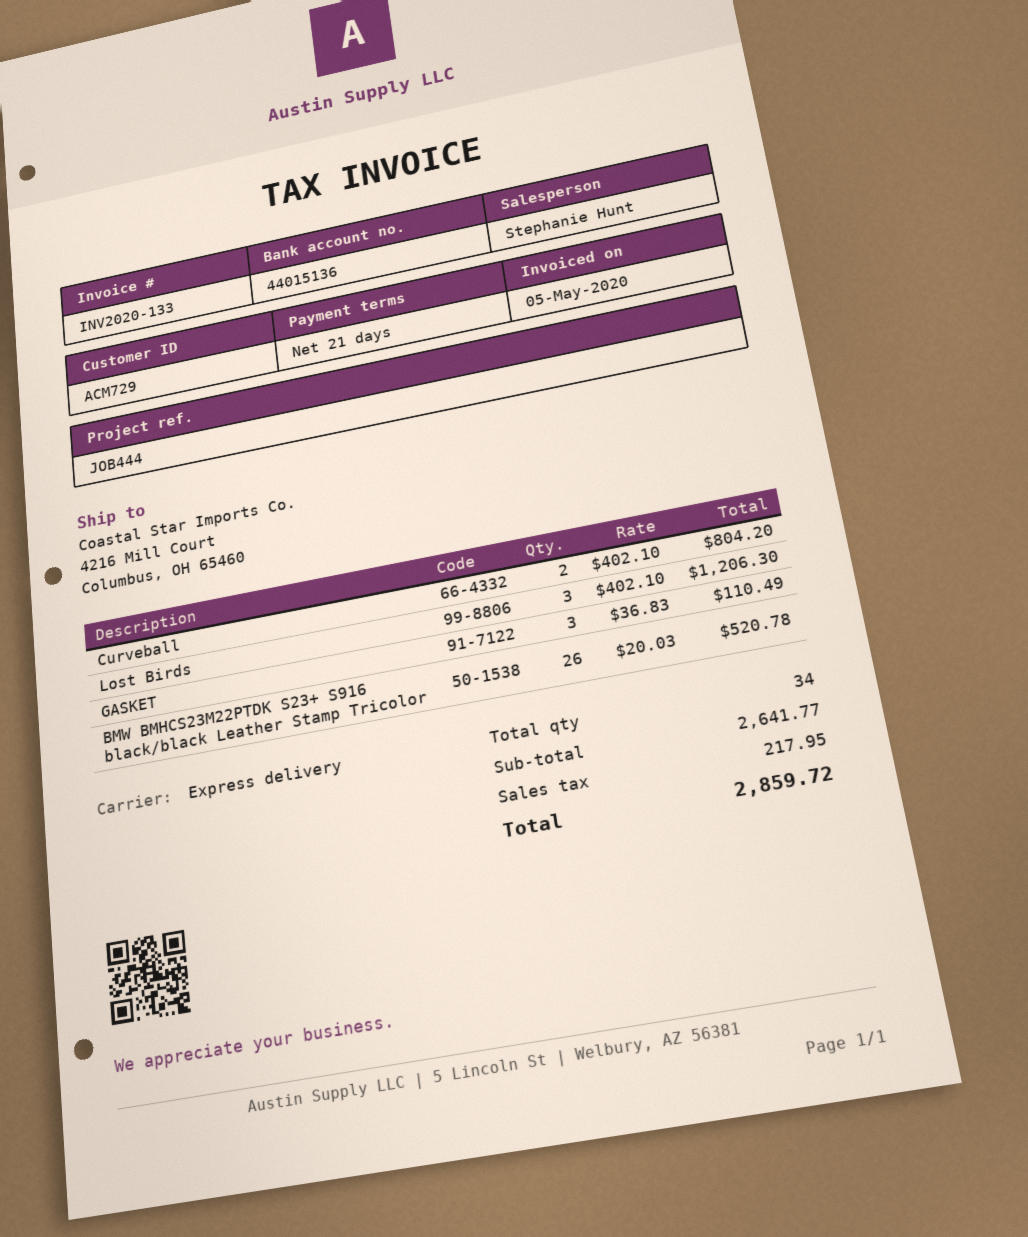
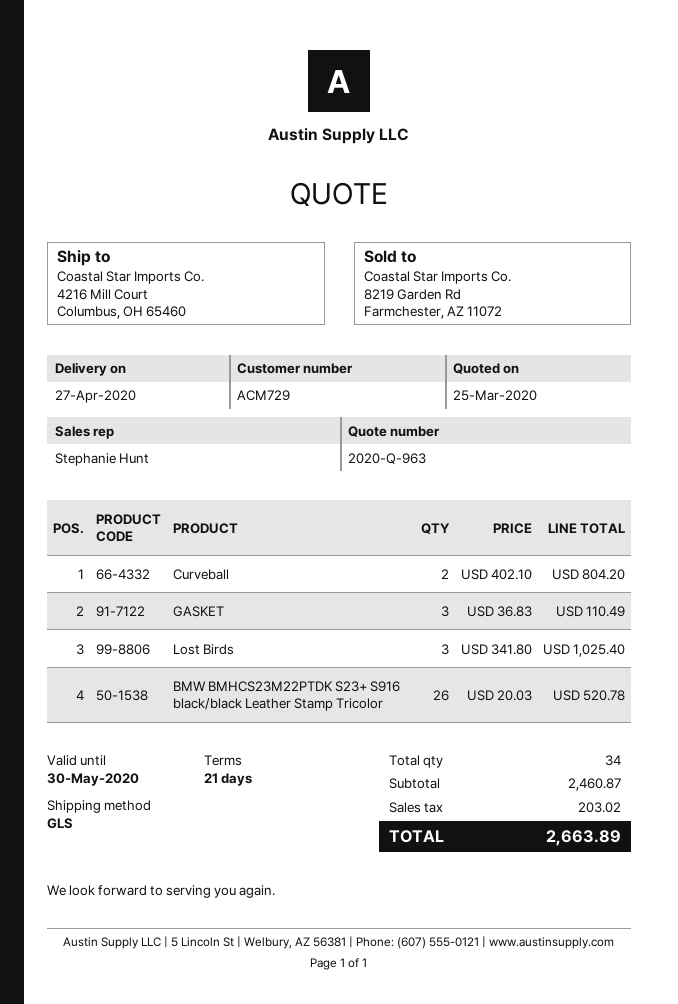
shipping method: express -> GLS
Lost Birds: 3 x 402.10 = 1206.30 -> 3 x 341.80 = 1025.40
subtotal: 2641.77 -> 2460.87
tax: 217.95 -> 203.02
total: 2859.72 -> 2663.89

